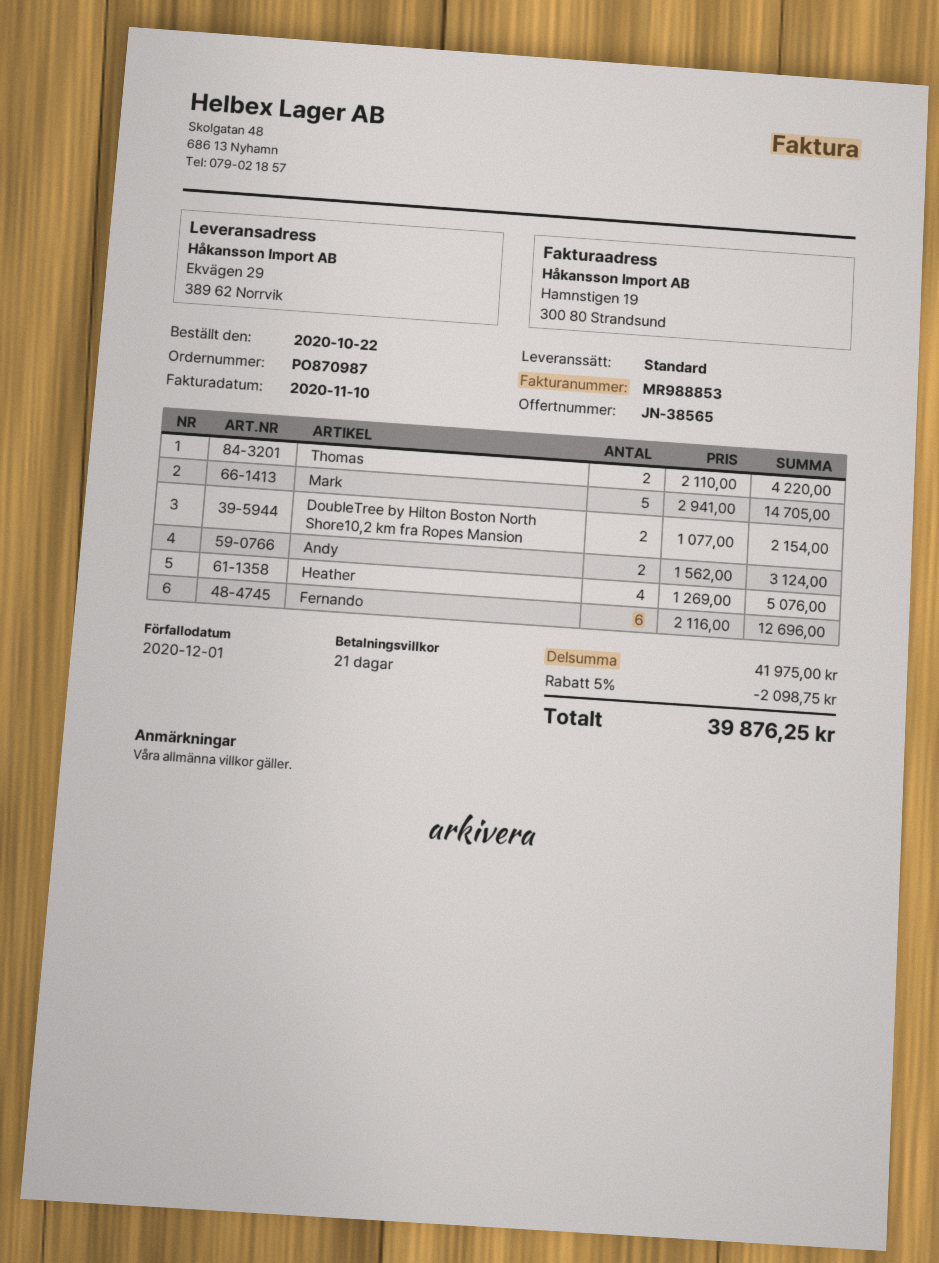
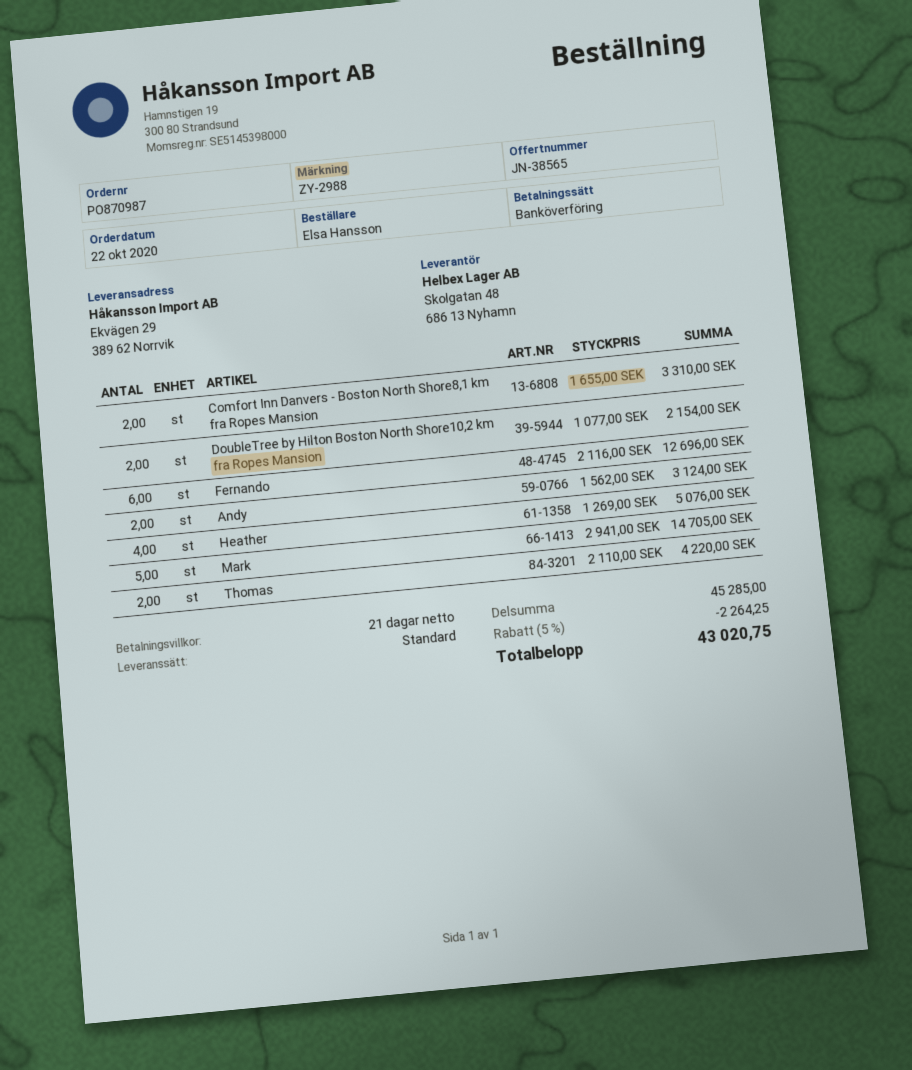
Comfort Inn Danvers - Boston North Shore8,1 km fra Ropes Mansion: none -> 2 x 1655.00 = 3310.00
subtotal: 41975.00 -> 45285.00
discount: 5% = 2098.75 -> 5% = 2264.25
total: 39876.25 -> 43020.75

